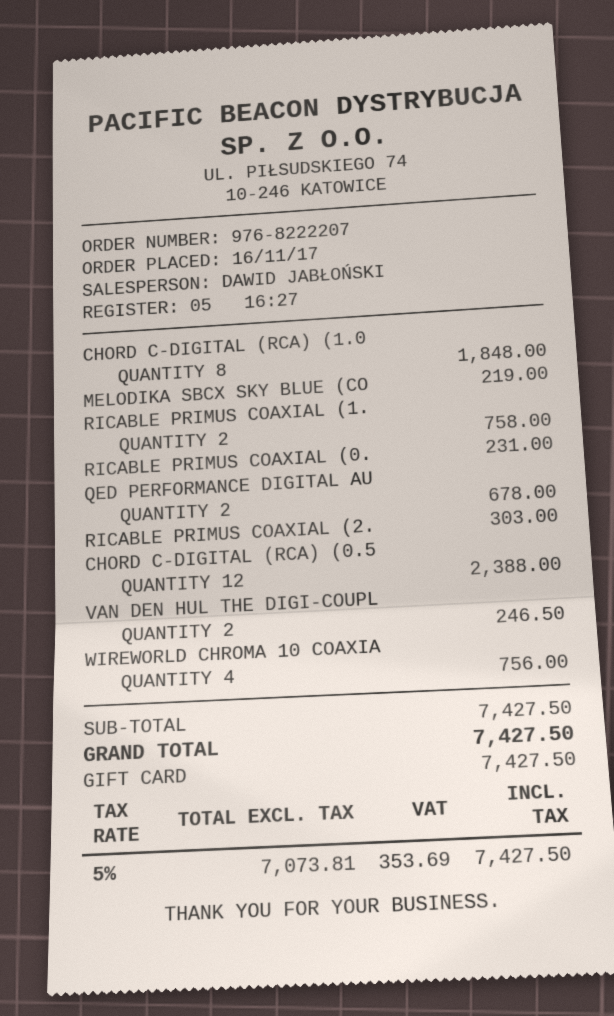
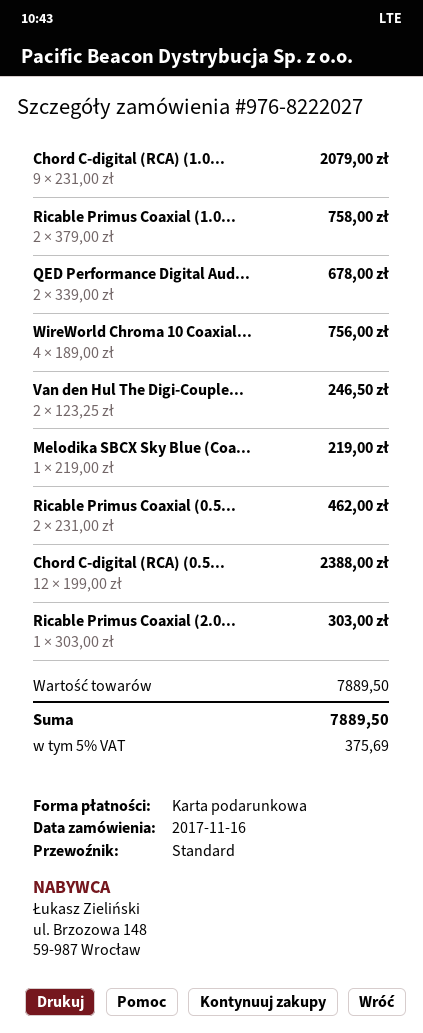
order number: 976-8222207 -> 976-8222027
CHORD C-DIGITAL (RCA) (1.0: 8 for 1848.00 -> 9 for 2079.00
RICABLE PRIMUS COAXIAL (0.: 1 for 231.00 -> 2 for 462.00
subtotal: 7427.50 -> 7889.50
tax: 5% = 353.69 -> 5% = 375.69
total: 7427.50 -> 7889.50

